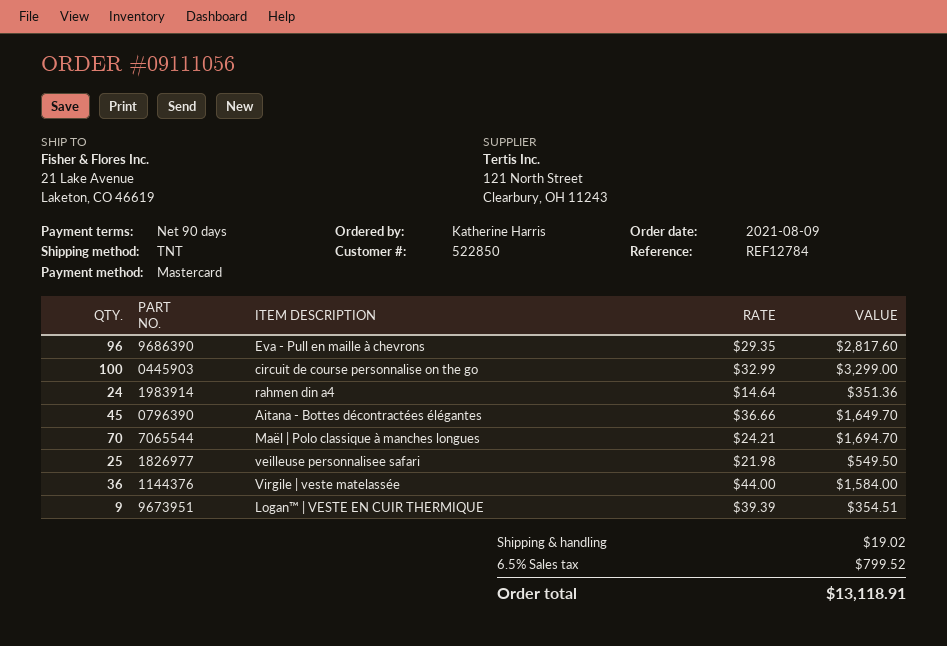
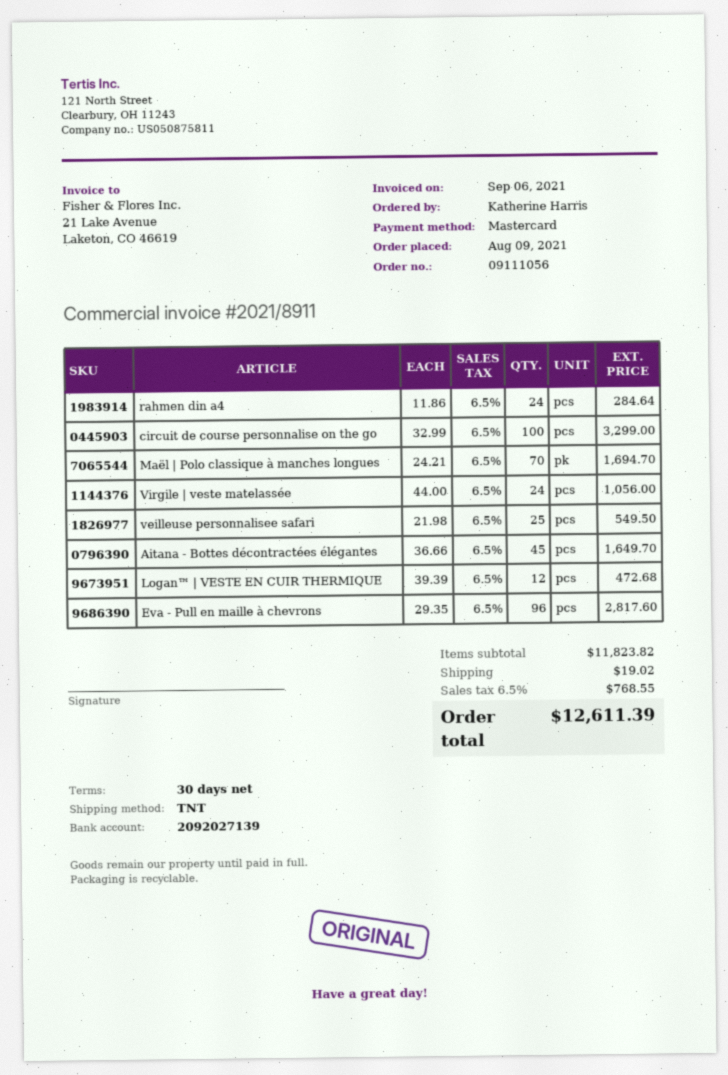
payment terms: 90 days -> 30 days
rahmen din a4: 24 x 14.64 = 351.36 -> 24 x 11.86 = 284.64
Virgile | veste matelassée: 36 x 44.00 = 1584.00 -> 24 x 44.00 = 1056.00
Logan™ | VESTE EN CUIR THERMIQUE: 9 x 39.39 = 354.51 -> 12 x 39.39 = 472.68
tax: 6.5% = 799.52 -> 6.5% = 768.55
total: 13118.91 -> 12611.39

